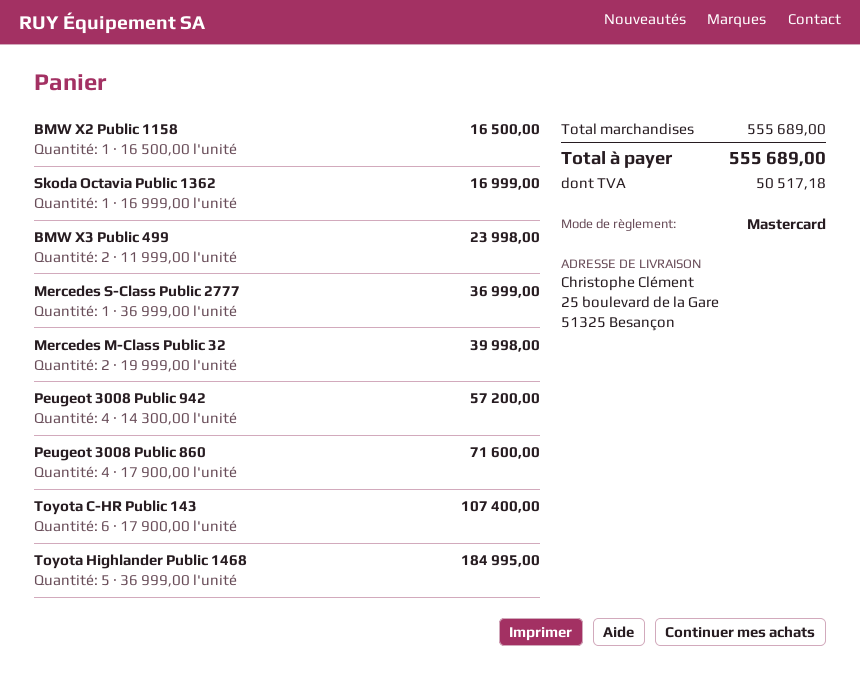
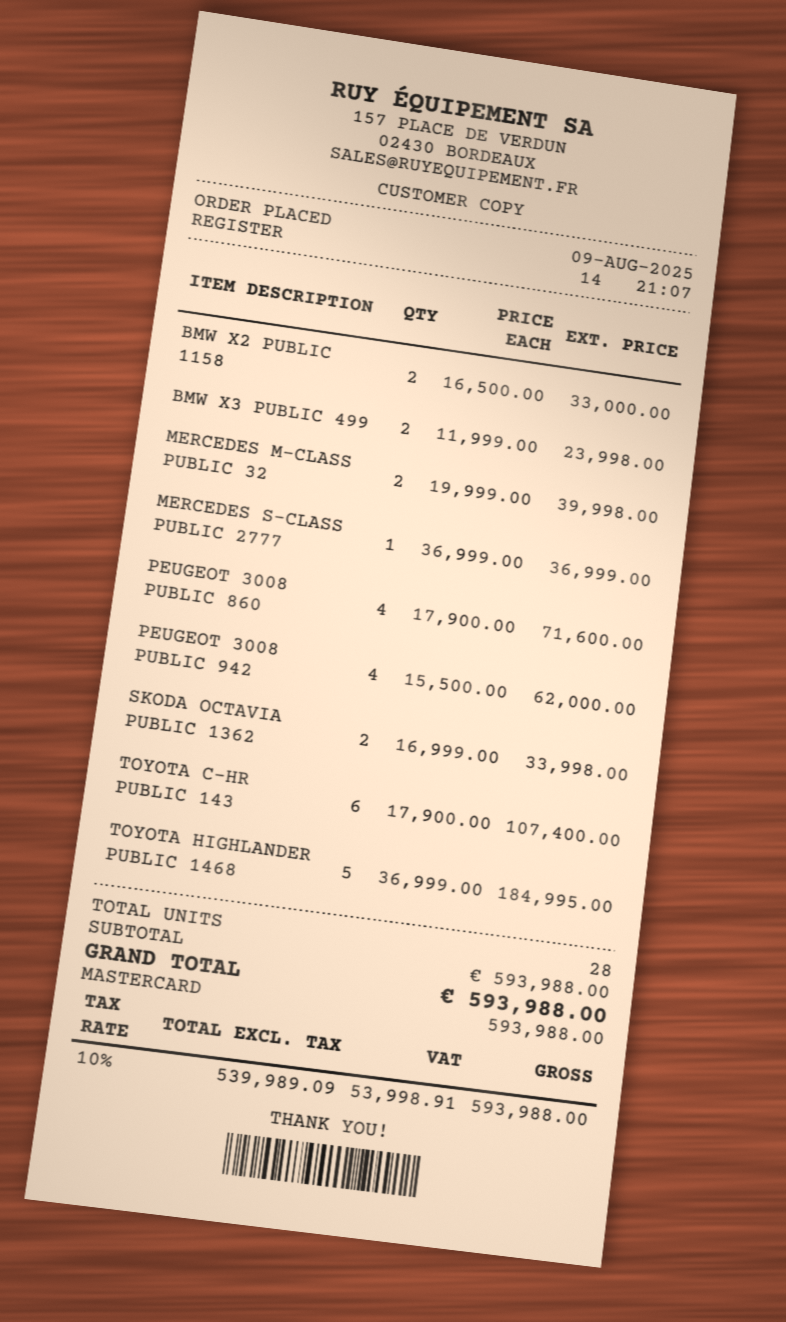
BMW X2 Public 1158: 1 x 16500.00 = 16500.00 -> 2 x 16500.00 = 33000.00
Skoda Octavia Public 1362: 1 x 16999.00 = 16999.00 -> 2 x 16999.00 = 33998.00
Peugeot 3008 Public 942: 4 x 14300.00 = 57200.00 -> 4 x 15500.00 = 62000.00
subtotal: 555689.00 -> 593988.00
tax: 50517.18 -> 53998.91
total: 555689.00 -> 593988.00

